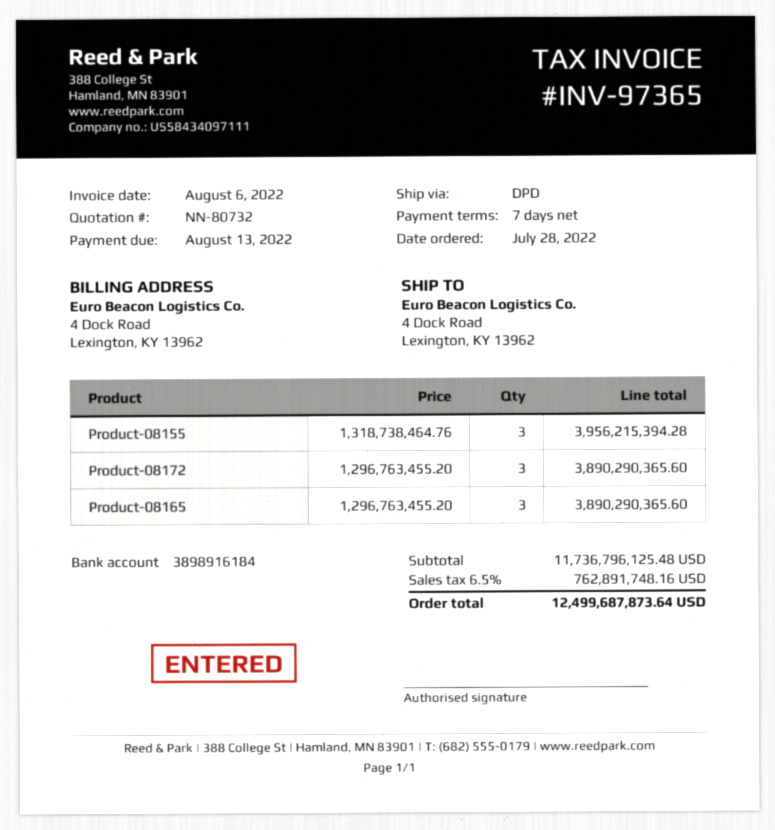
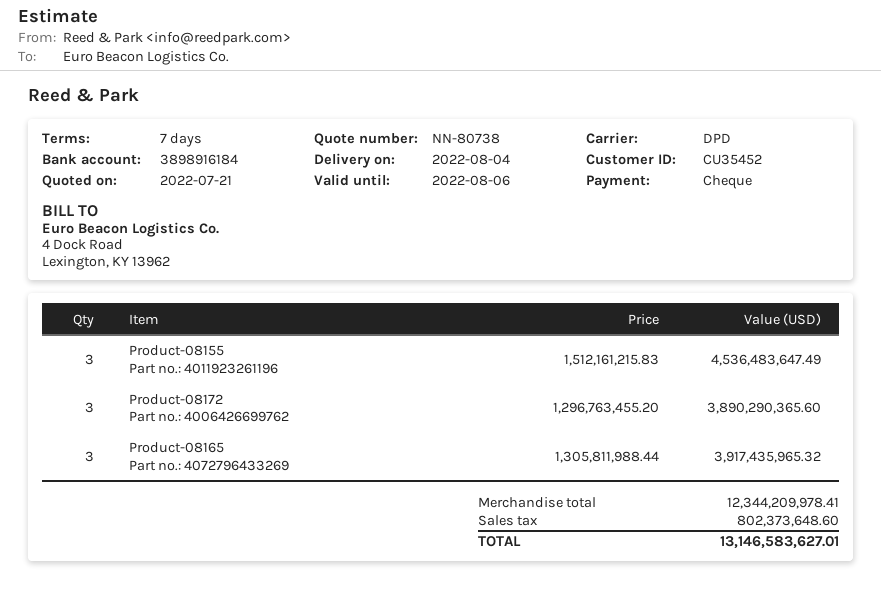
quote number: NN-80732 -> NN-80738
Product-08155: 3 x 1318738464.76 = 3956215394.28 -> 3 x 1512161215.83 = 4536483647.49
Product-08165: 3 x 1296763455.20 = 3890290365.60 -> 3 x 1305811988.44 = 3917435965.32
subtotal: 11736796125.48 -> 12344209978.41
tax: 762891748.16 -> 802373648.60
total: 12499687873.64 -> 13146583627.01

